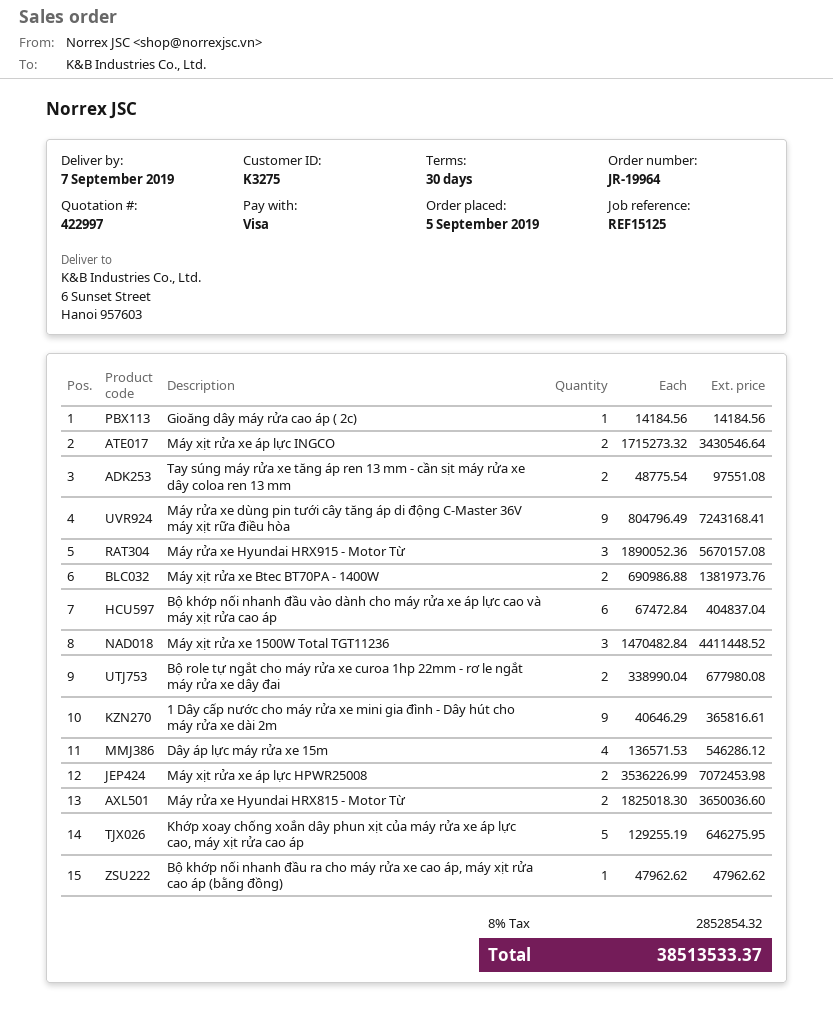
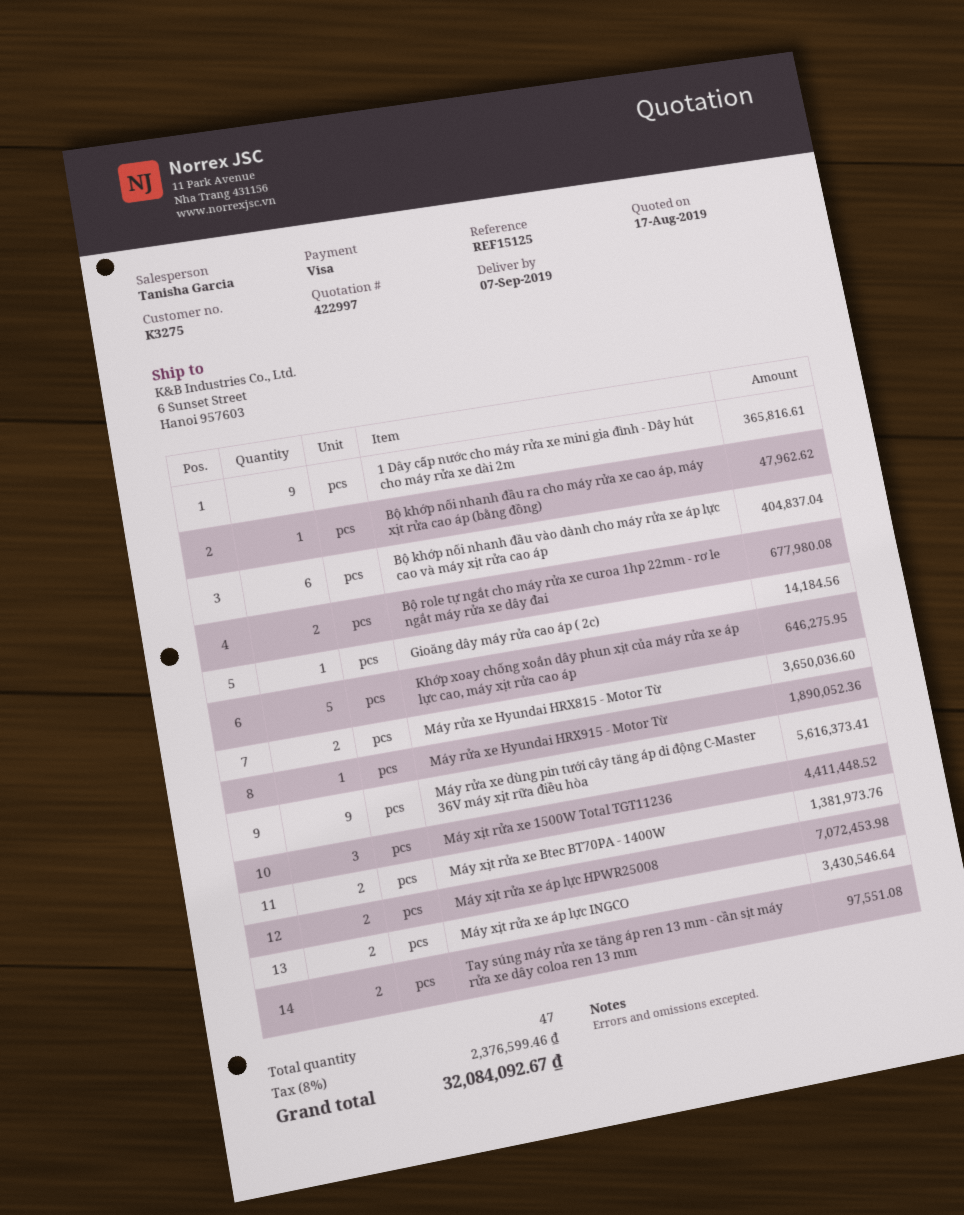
Máy rửa xe dùng pin tưới cây tăng áp di động C-Master 36V máy xịt rữa điều hòa: 9 for 7243168.41 -> 9 for 5616373.41
Máy rửa xe Hyundai HRX915 - Motor Từ: 3 for 5670157.08 -> 1 for 1890052.36
Dây áp lực máy rửa xe 15m: 4 for 546286.12 -> none
tax: 8% = 2852854.32 -> 8% = 2376599.46
total: 38513533.37 -> 32084092.67

